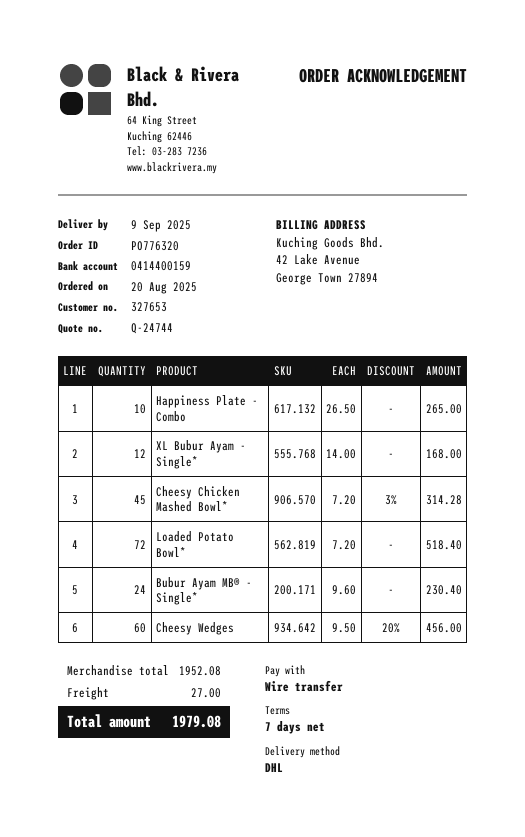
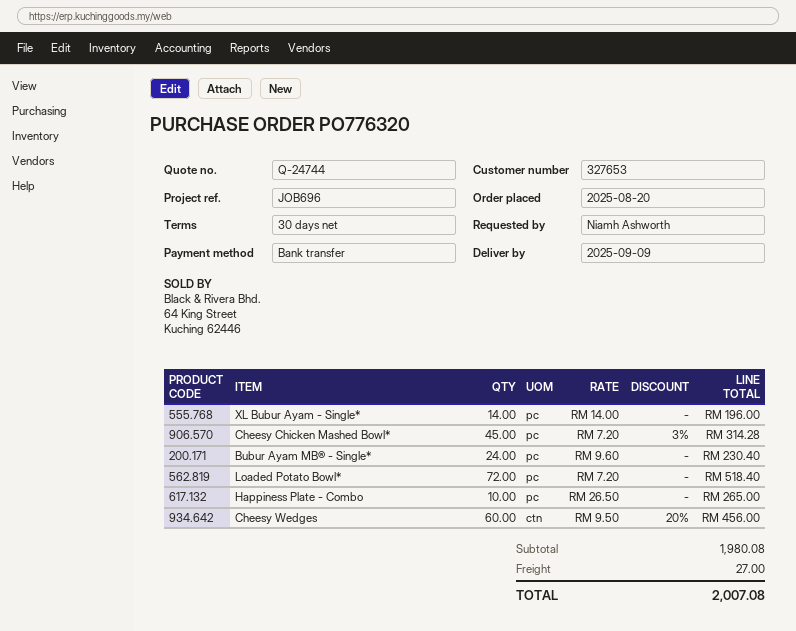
payment terms: 7 days -> 30 days
XL Bubur Ayam - Single*: 12 x 14.00 = 168.00 -> 14 x 14.00 = 196.00
subtotal: 1952.08 -> 1980.08
total: 1979.08 -> 2007.08

